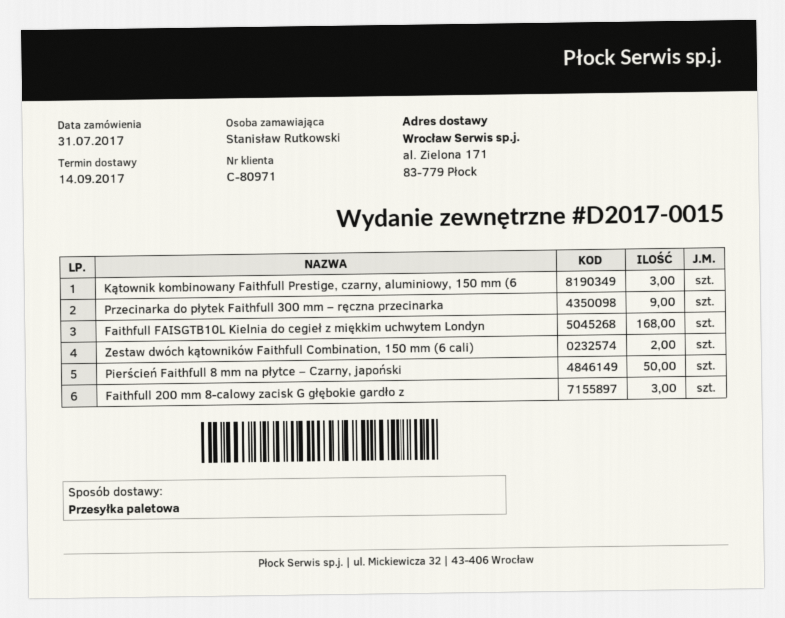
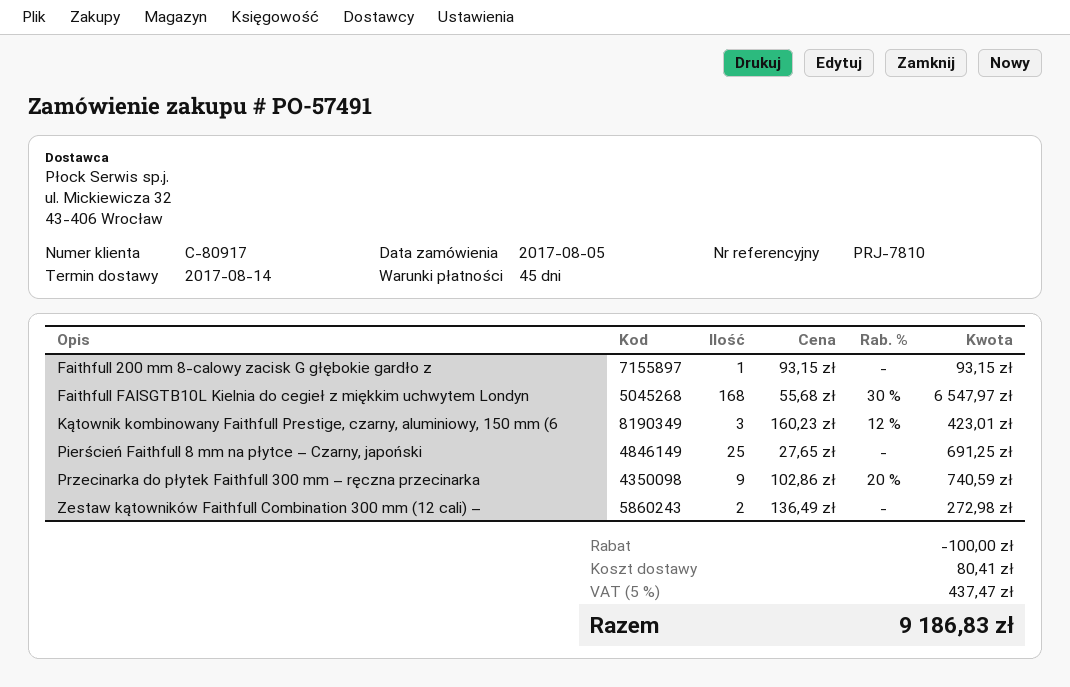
order date: 2017-07-31 -> 2017-08-05
delivery date: 2017-09-14 -> 2017-08-14
customer number: C-80971 -> C-80917
Zestaw dwóch kątowników Faithfull Combination, 150 mm (6 cali): 2 -> none
Pierścień Faithfull 8 mm na płytce – Czarny, japoński: 50 -> 25
Faithfull 200 mm 8-calowy zacisk G głębokie gardło z: 3 -> 1
Zestaw kątowników Faithfull Combination 300 mm (12 cali) –: none -> 2

